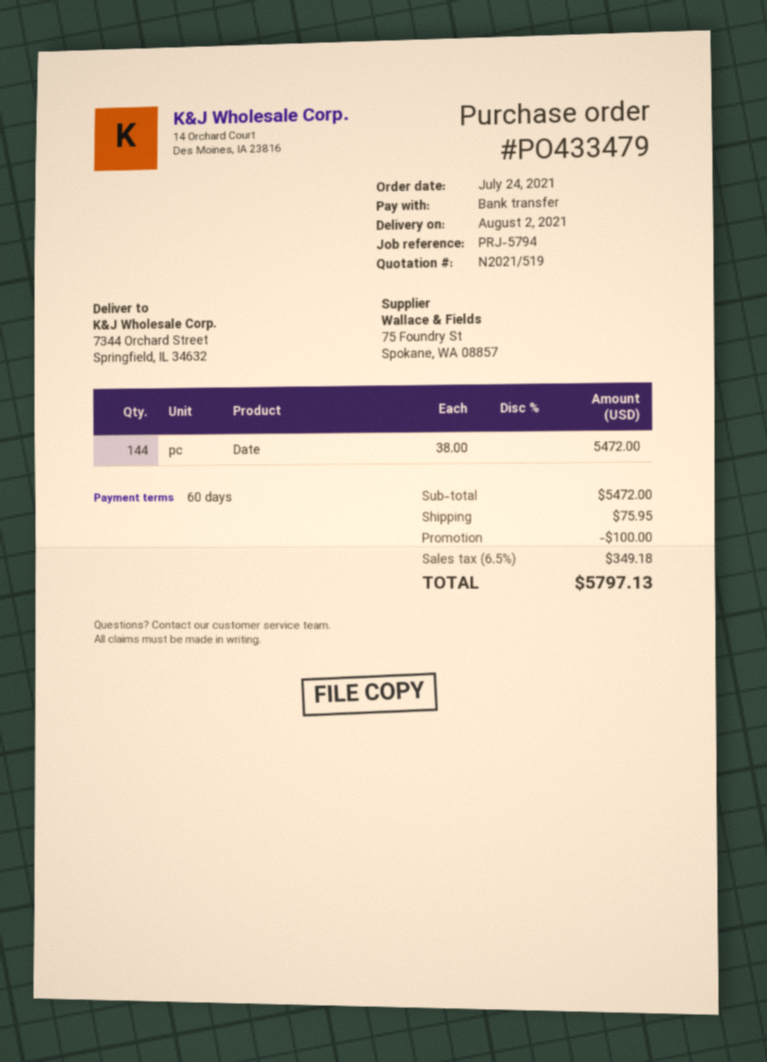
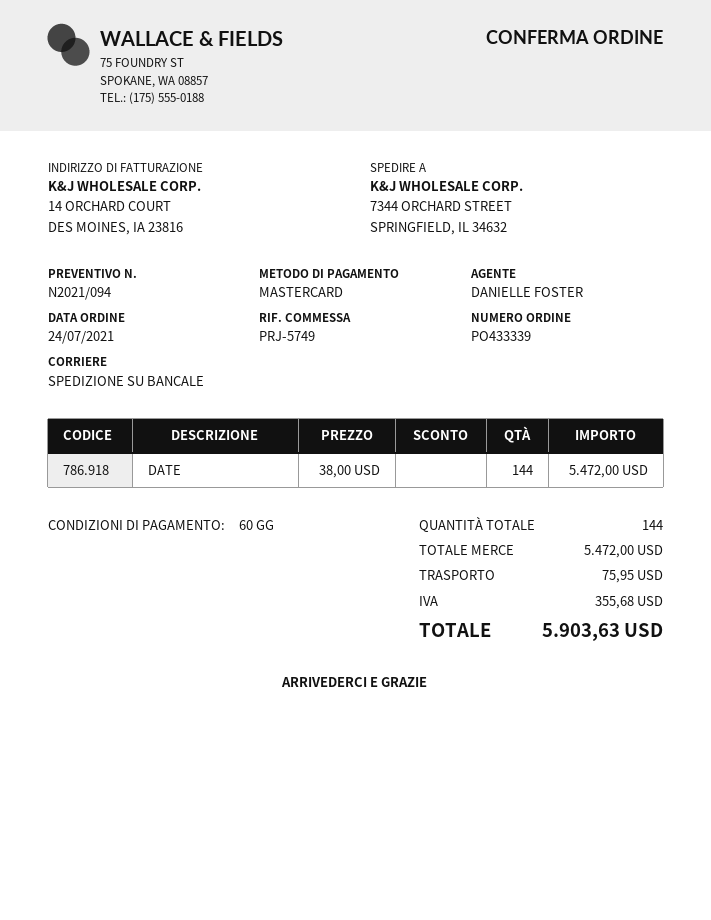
quote number: N2021/519 -> N2021/094
order number: PO433479 -> PO433339
reference: PRJ-5794 -> PRJ-5749
payment method: bank transfer -> Mastercard
discount: 100.00 -> none
tax: 349.18 -> 355.68
total: 5797.13 -> 5903.63

